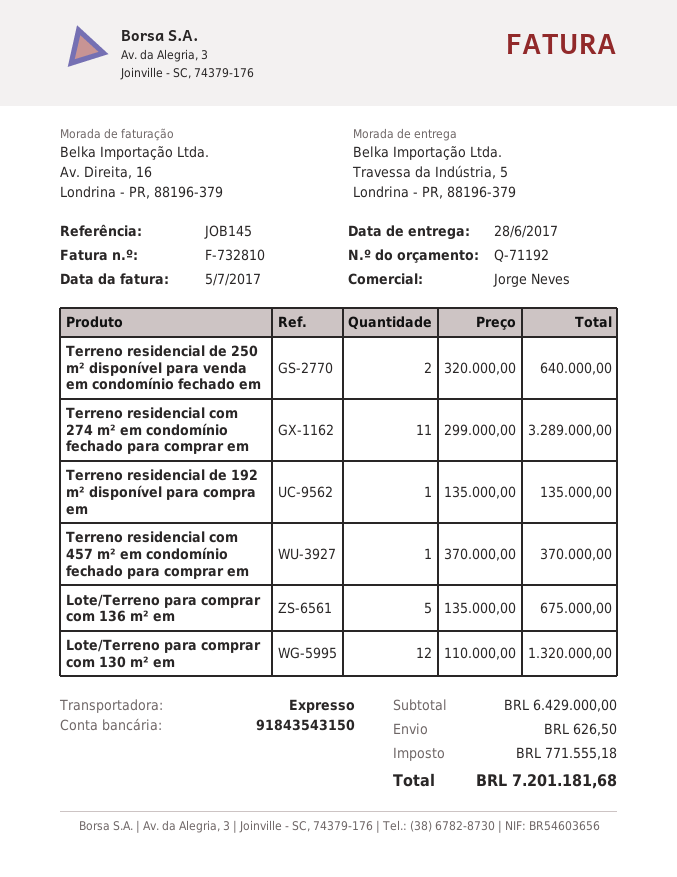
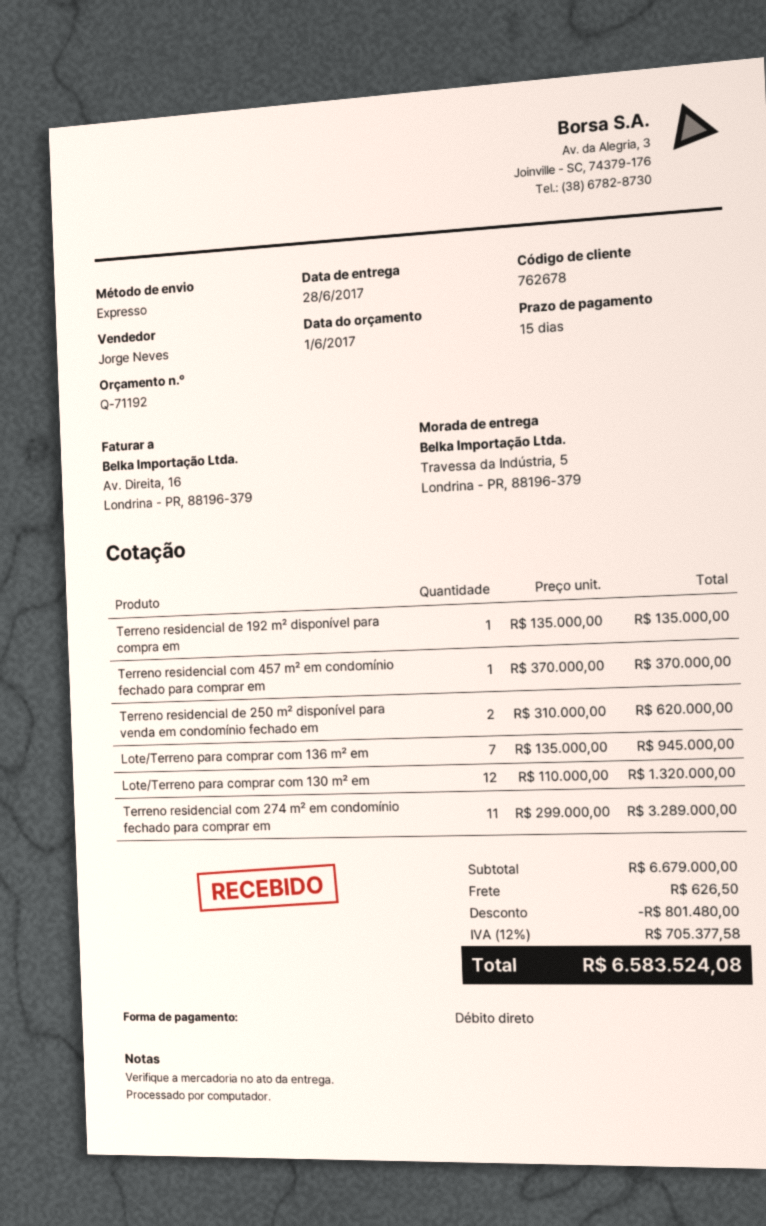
Terreno residencial de 250 m² disponível para venda em condomínio fechado em: 2 x 320000.00 = 640000.00 -> 2 x 310000.00 = 620000.00
Lote/Terreno para comprar com 136 m² em: 5 x 135000.00 = 675000.00 -> 7 x 135000.00 = 945000.00
subtotal: 6429000.00 -> 6679000.00
discount: none -> 801480.00
tax: 771555.18 -> 705377.58
total: 7201181.68 -> 6583524.08

